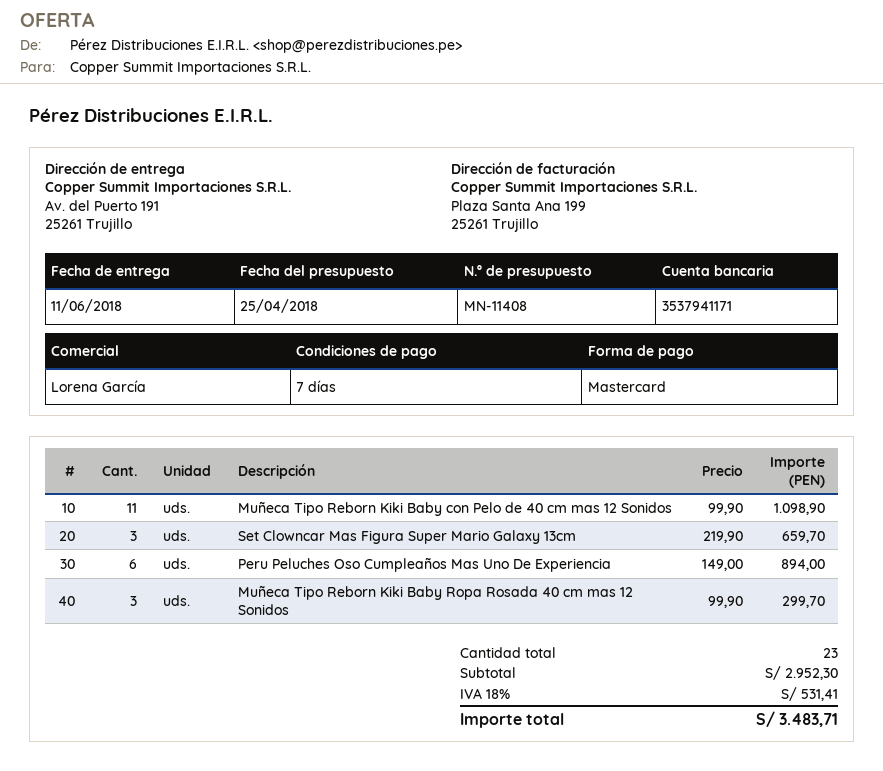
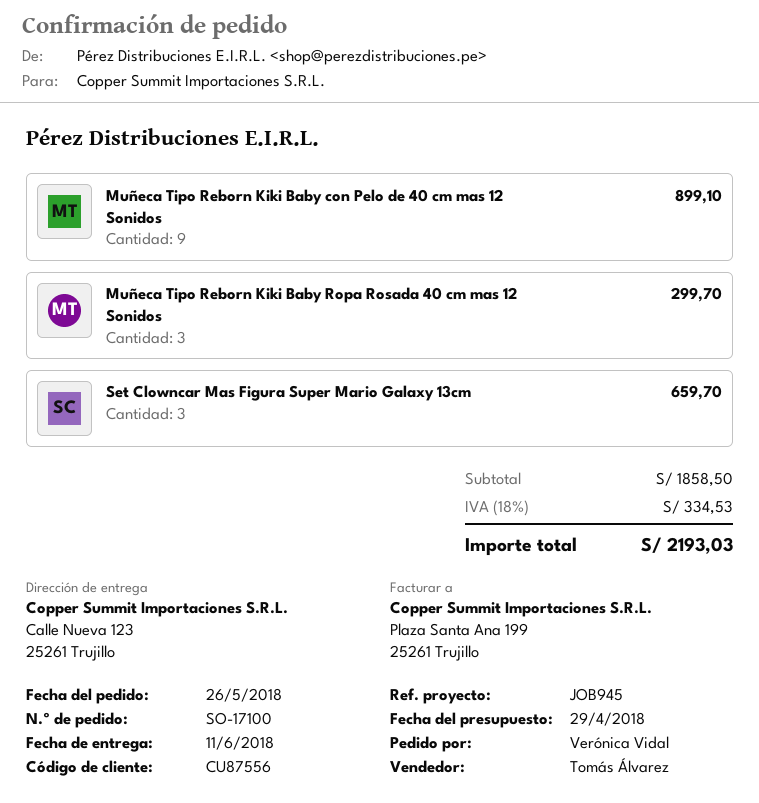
quote date: 2018-04-25 -> 2018-04-29
sales rep: Lorena García -> Tomás Álvarez
ship to: Av. del Puerto 191, 25261 Trujillo -> Calle Nueva 123, 25261 Trujillo
Muñeca Tipo Reborn Kiki Baby con Pelo de 40 cm mas 12 Sonidos: 11 for 1098.90 -> 9 for 899.10
Peru Peluches Oso Cumpleaños Mas Uno De Experiencia: 6 for 894.00 -> none
subtotal: 2952.30 -> 1858.50
tax: 18% = 531.41 -> 18% = 334.53
total: 3483.71 -> 2193.03

